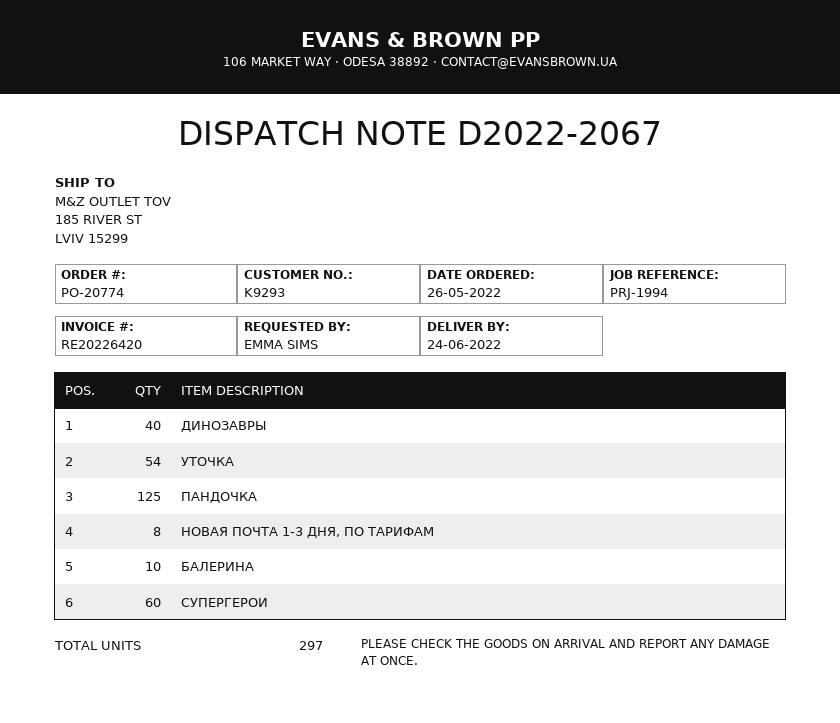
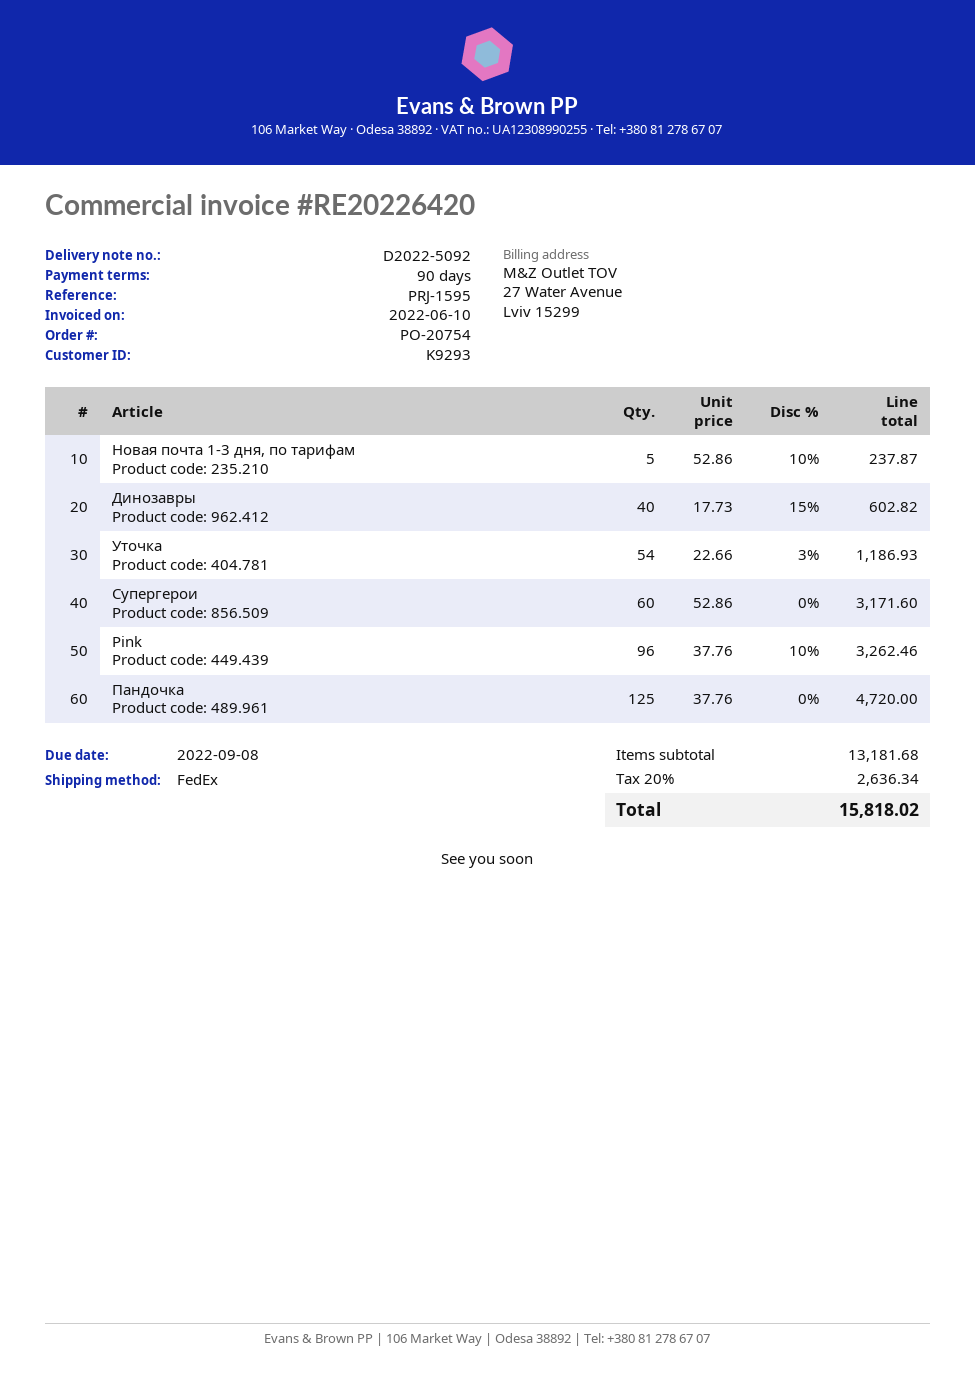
order number: PO-20774 -> PO-20754
delivery note number: D2022-2067 -> D2022-5092
reference: PRJ-1994 -> PRJ-1595
НОВАЯ ПОЧТА 1-3 ДНЯ, ПО ТАРИФАМ: 8 -> 5
БАЛЕРИНА: 10 -> none
Pink: none -> 96

